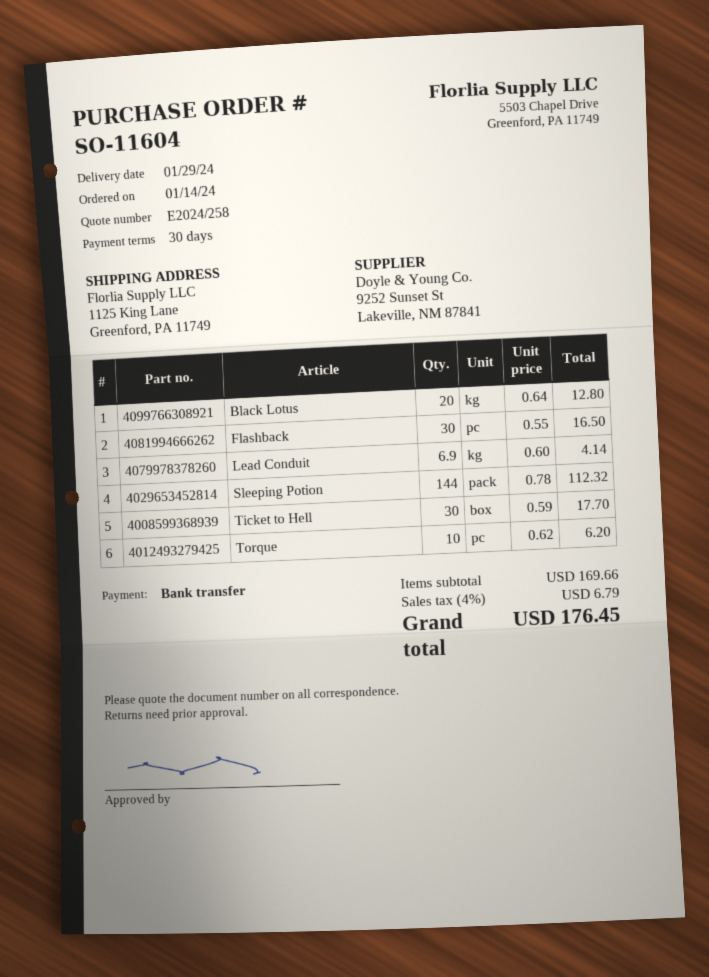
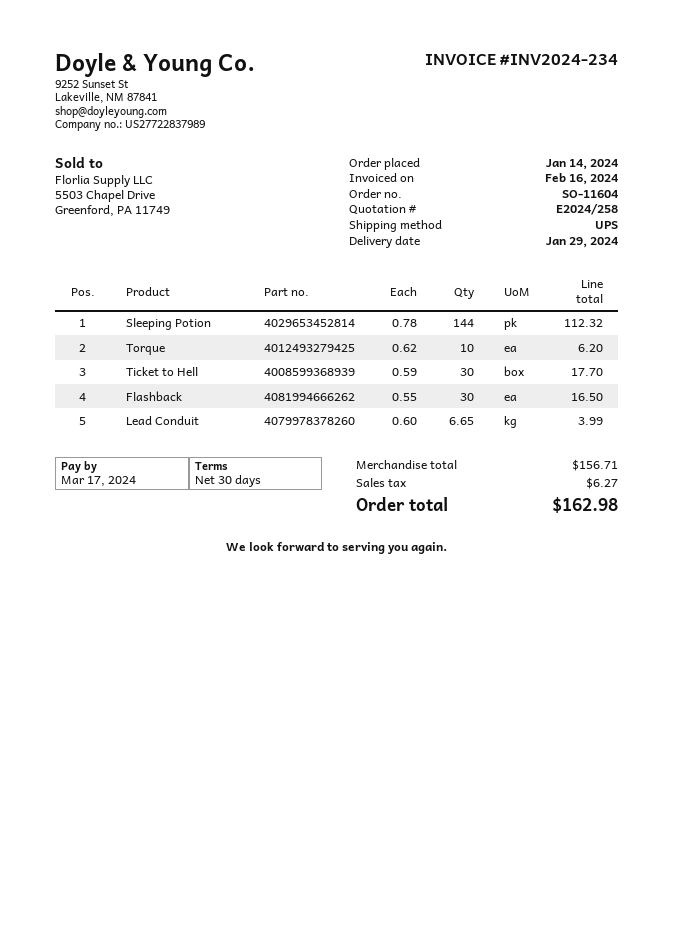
Black Lotus: 20 x 0.64 = 12.80 -> none
Lead Conduit: 6.9 x 0.60 = 4.14 -> 6.65 x 0.60 = 3.99
subtotal: 169.66 -> 156.71
tax: 6.79 -> 6.27
total: 176.45 -> 162.98

